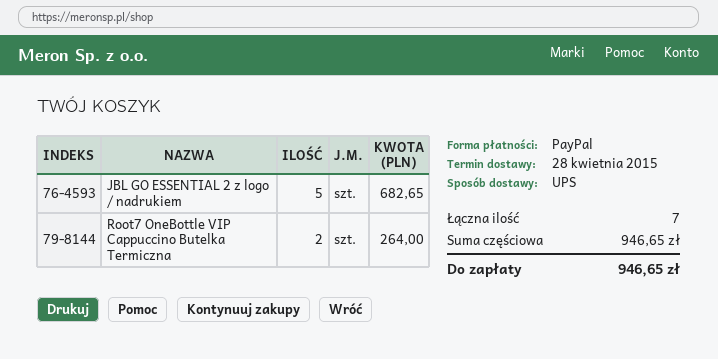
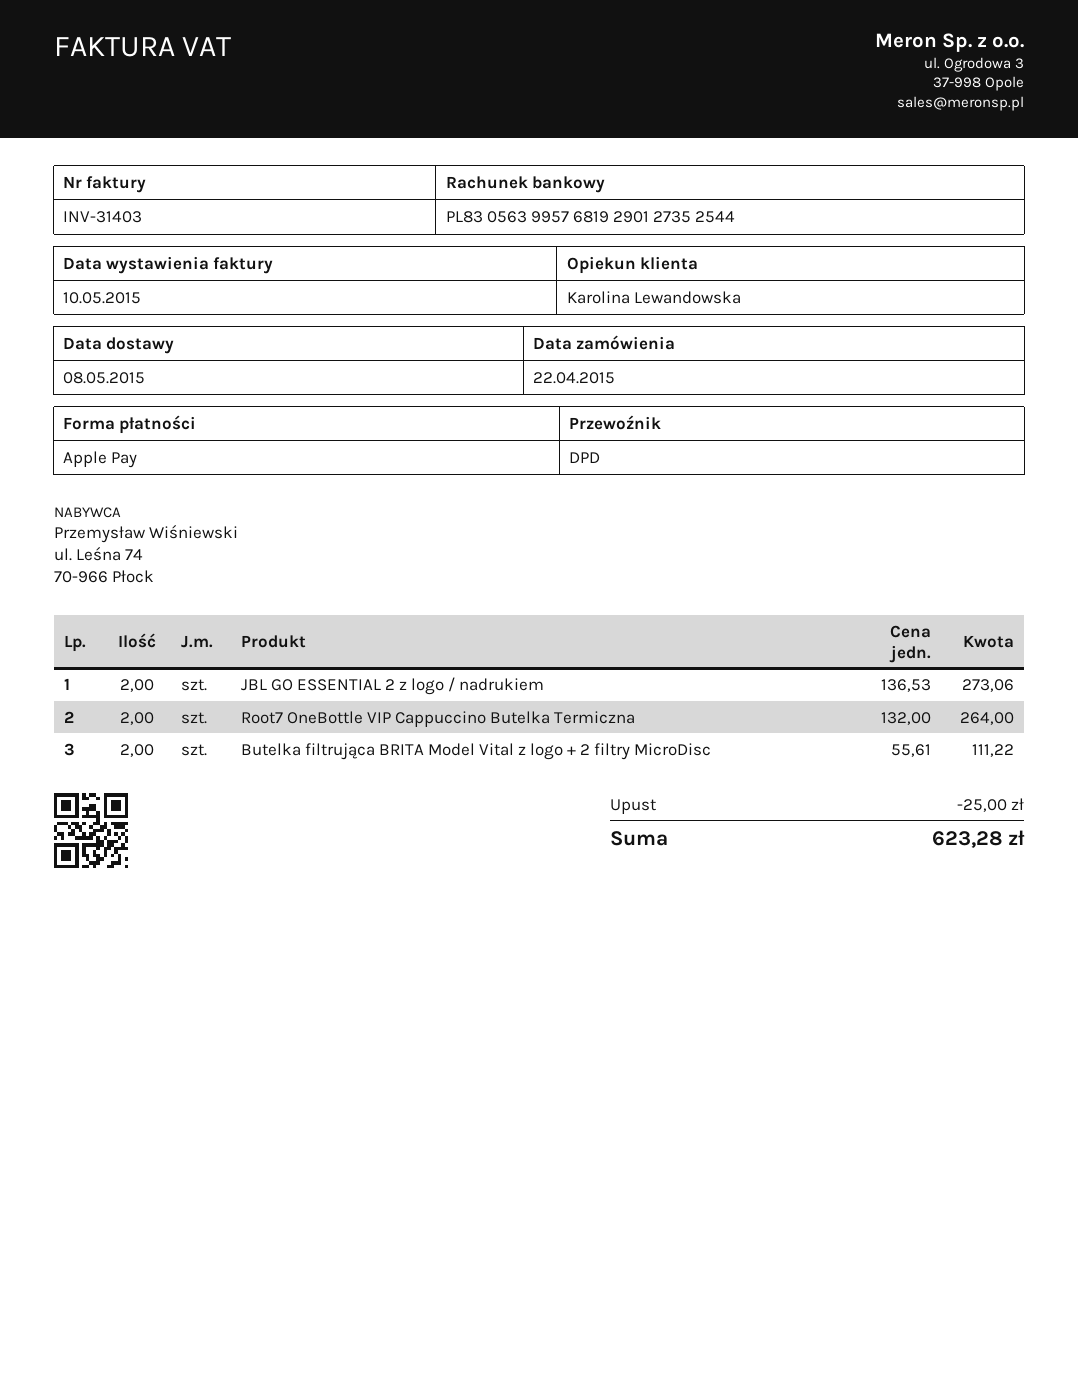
delivery date: 2015-04-28 -> 2015-05-08
payment method: PayPal -> Apple Pay
shipping method: UPS -> DPD
JBL GO ESSENTIAL 2 z logo / nadrukiem: 5 for 682.65 -> 2 for 273.06
Butelka filtrująca BRITA Model Vital z logo + 2 filtry MicroDisc: none -> 2 for 111.22
discount: none -> 25.00
total: 946.65 -> 623.28

